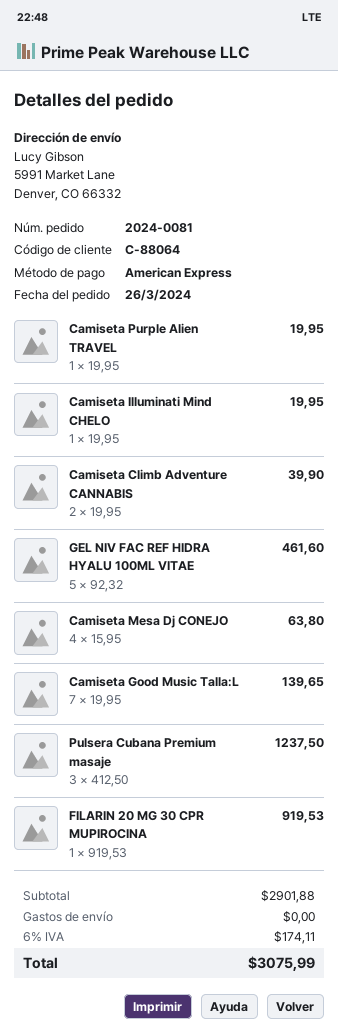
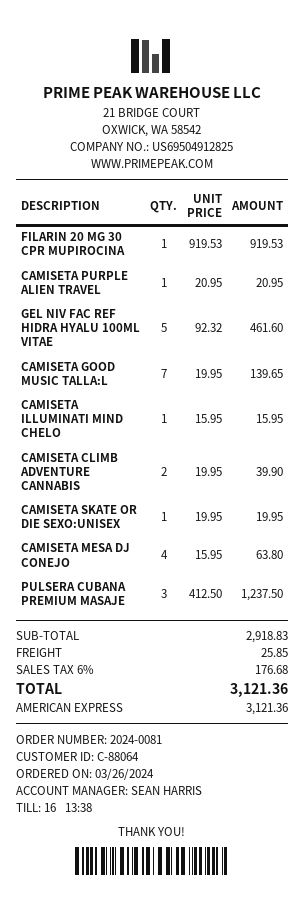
Camiseta Purple Alien TRAVEL: 1 x 19.95 = 19.95 -> 1 x 20.95 = 20.95
Camiseta Illuminati Mind CHELO: 1 x 19.95 = 19.95 -> 1 x 15.95 = 15.95
CAMISETA SKATE OR DIE SEXO:UNISEX: none -> 1 x 19.95 = 19.95
subtotal: 2901.88 -> 2918.83
shipping: 0.00 -> 25.85
tax: 6% = 174.11 -> 6% = 176.68
total: 3075.99 -> 3121.36

